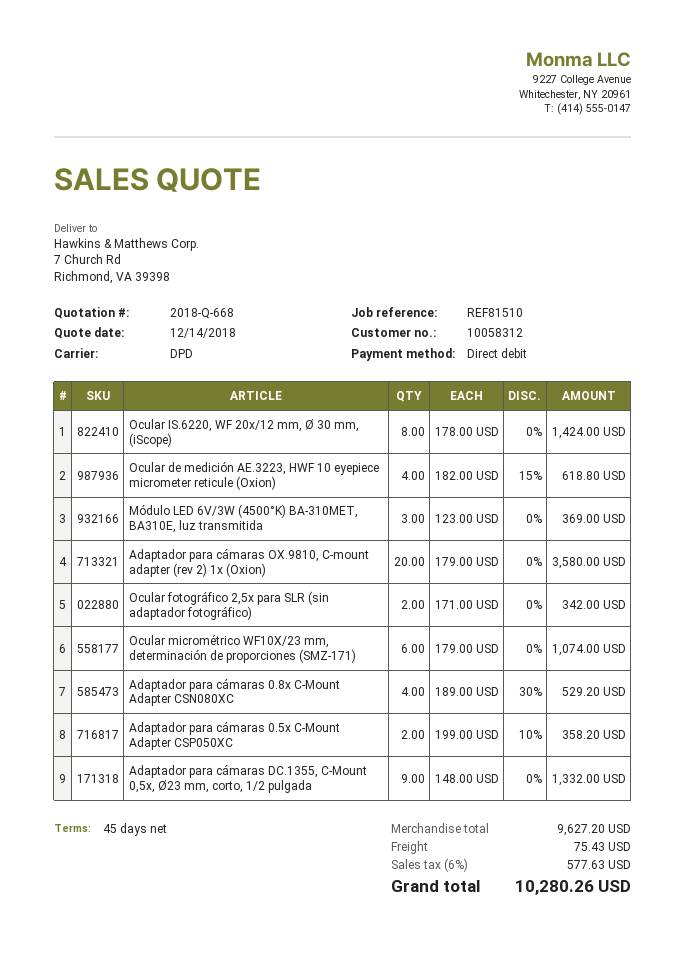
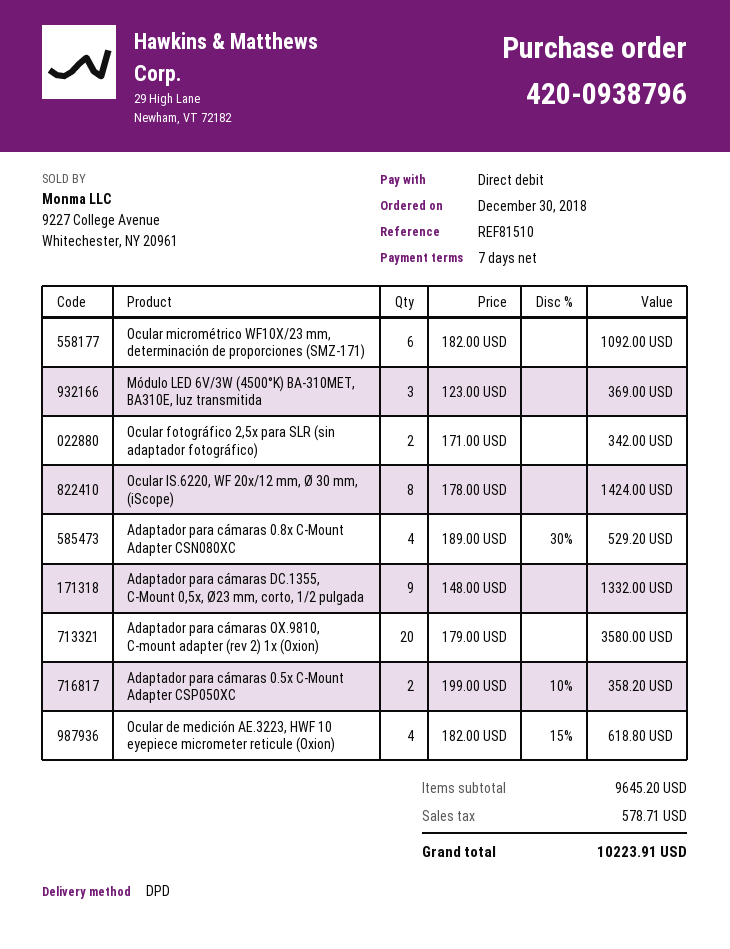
payment terms: 45 days -> 7 days
Ocular micrométrico WF10X/23 mm, determinación de proporciones (SMZ-171): 6 x 179.00 = 1074.00 -> 6 x 182.00 = 1092.00
subtotal: 9627.20 -> 9645.20
shipping: 75.43 -> none
tax: 577.63 -> 578.71
total: 10280.26 -> 10223.91

